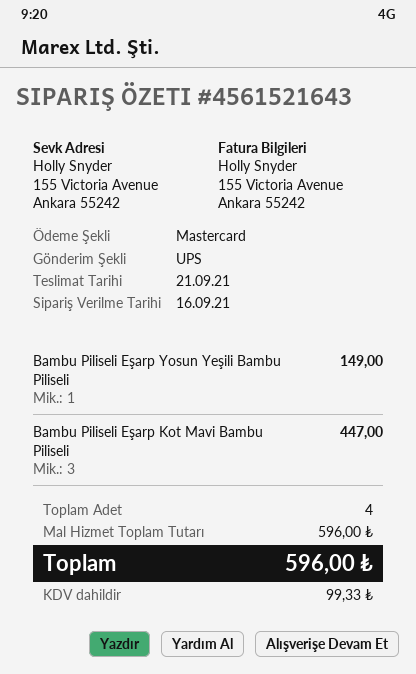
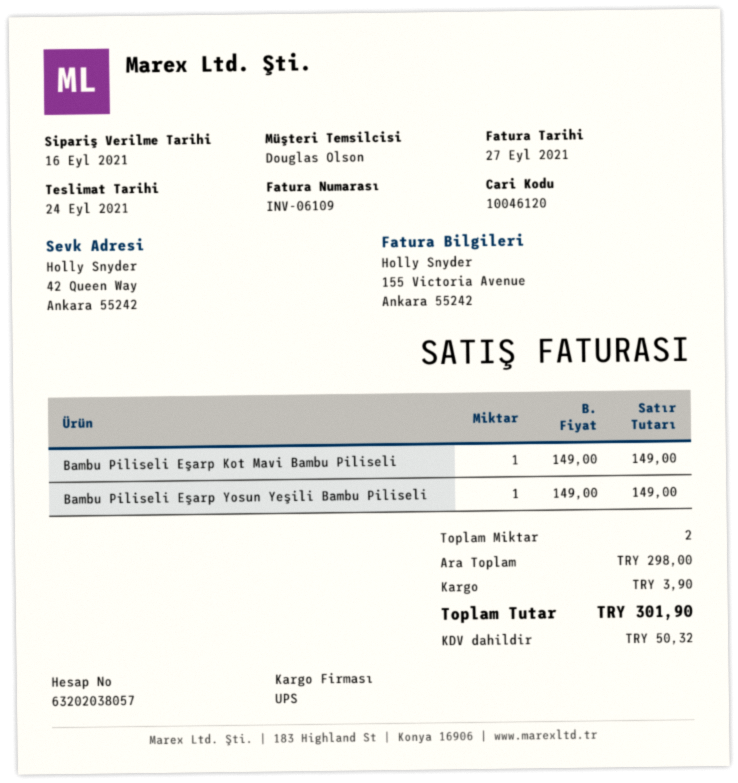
delivery date: 2021-09-21 -> 2021-09-24
ship to: 155 Victoria Avenue, Ankara 55242 -> 42 Queen Way, Ankara 55242
Bambu Piliseli Eşarp Kot Mavi Bambu Piliseli: 3 for 447.00 -> 1 for 149.00
total quantity: 4 -> 2
subtotal: 596.00 -> 298.00
shipping: none -> 3.90
tax: 99.33 -> 50.32
total: 596.00 -> 301.90

